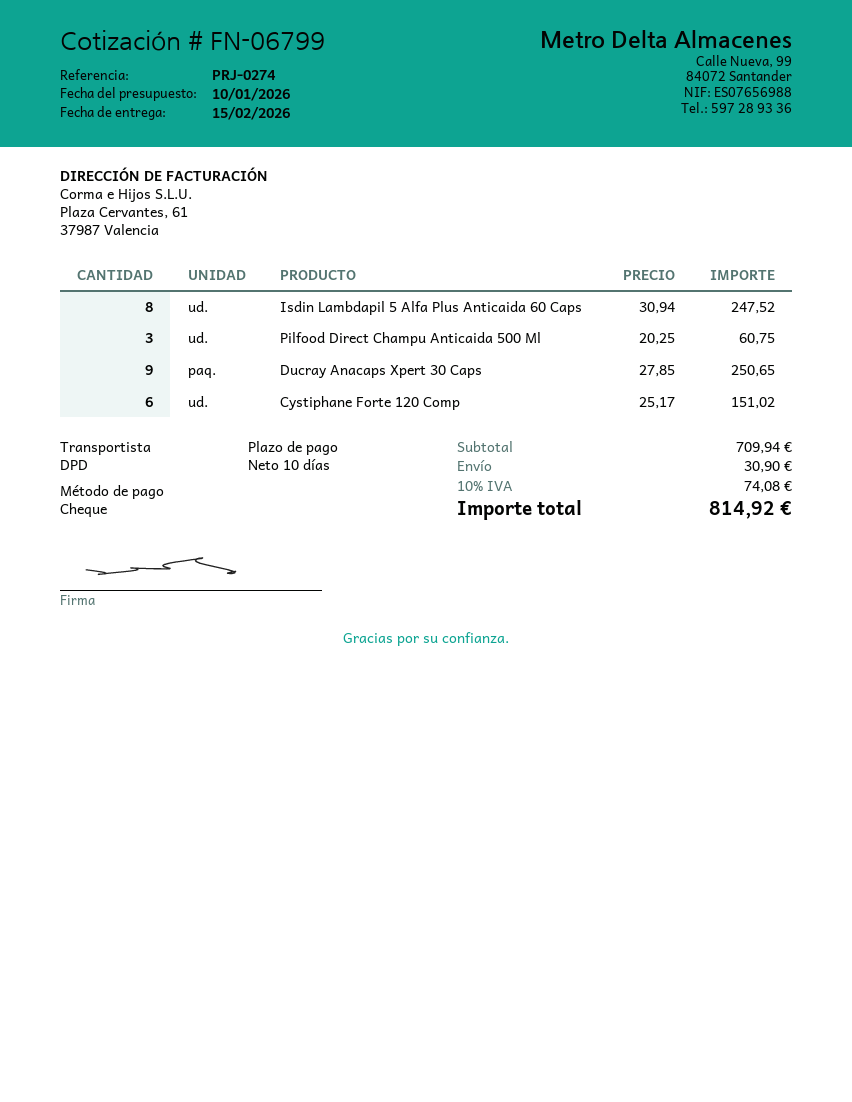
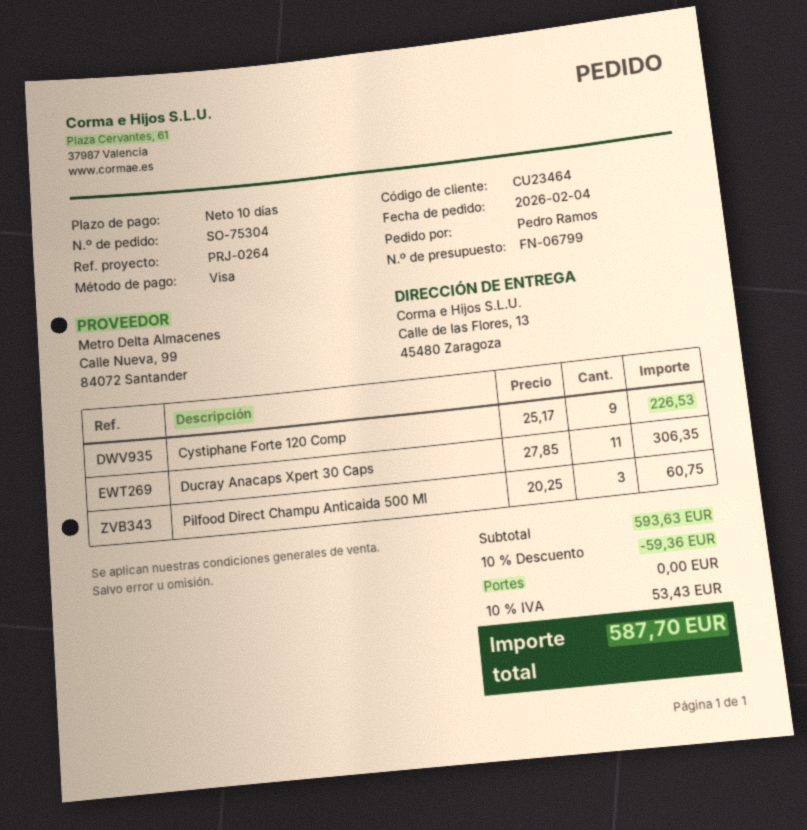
reference: PRJ-0274 -> PRJ-0264
payment method: cheque -> Visa
Isdin Lambdapil 5 Alfa Plus Anticaida 60 Caps: 8 x 30.94 = 247.52 -> none
Ducray Anacaps Xpert 30 Caps: 9 x 27.85 = 250.65 -> 11 x 27.85 = 306.35
Cystiphane Forte 120 Comp: 6 x 25.17 = 151.02 -> 9 x 25.17 = 226.53
subtotal: 709.94 -> 593.63
discount: none -> 10% = 59.36
shipping: 30.90 -> 0.00
tax: 10% = 74.08 -> 10% = 53.43
total: 814.92 -> 587.70

